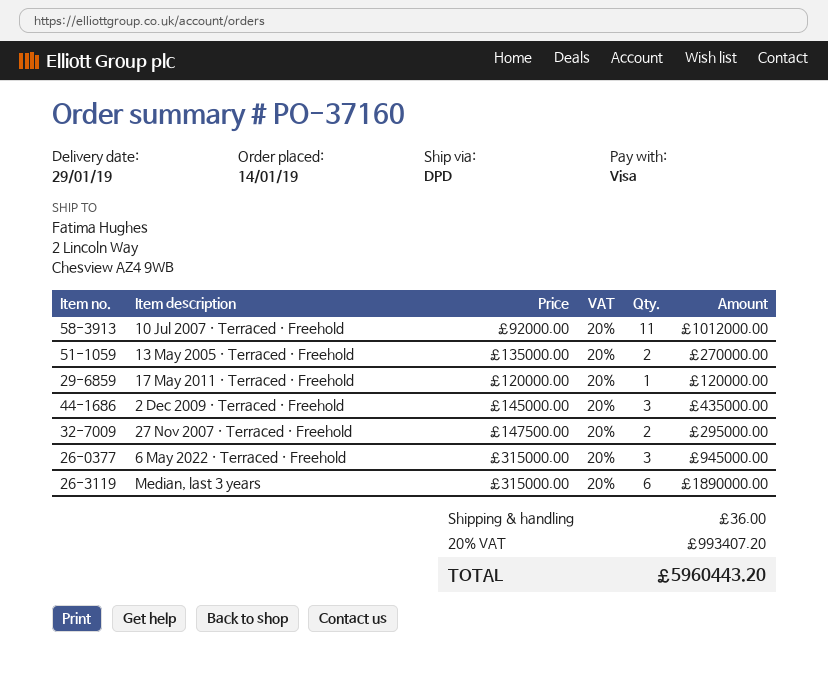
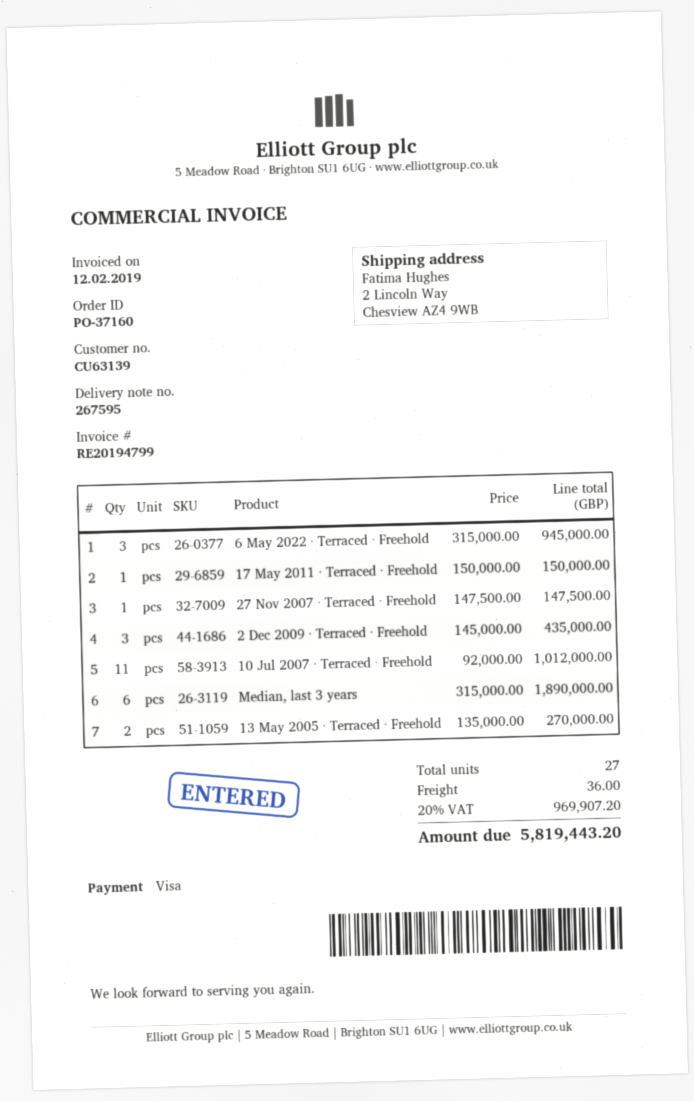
17 May 2011 · Terraced · Freehold: 1 x 120000.00 = 120000.00 -> 1 x 150000.00 = 150000.00
27 Nov 2007 · Terraced · Freehold: 2 x 147500.00 = 295000.00 -> 1 x 147500.00 = 147500.00
tax: 20% = 993407.20 -> 20% = 969907.20
total: 5960443.20 -> 5819443.20

